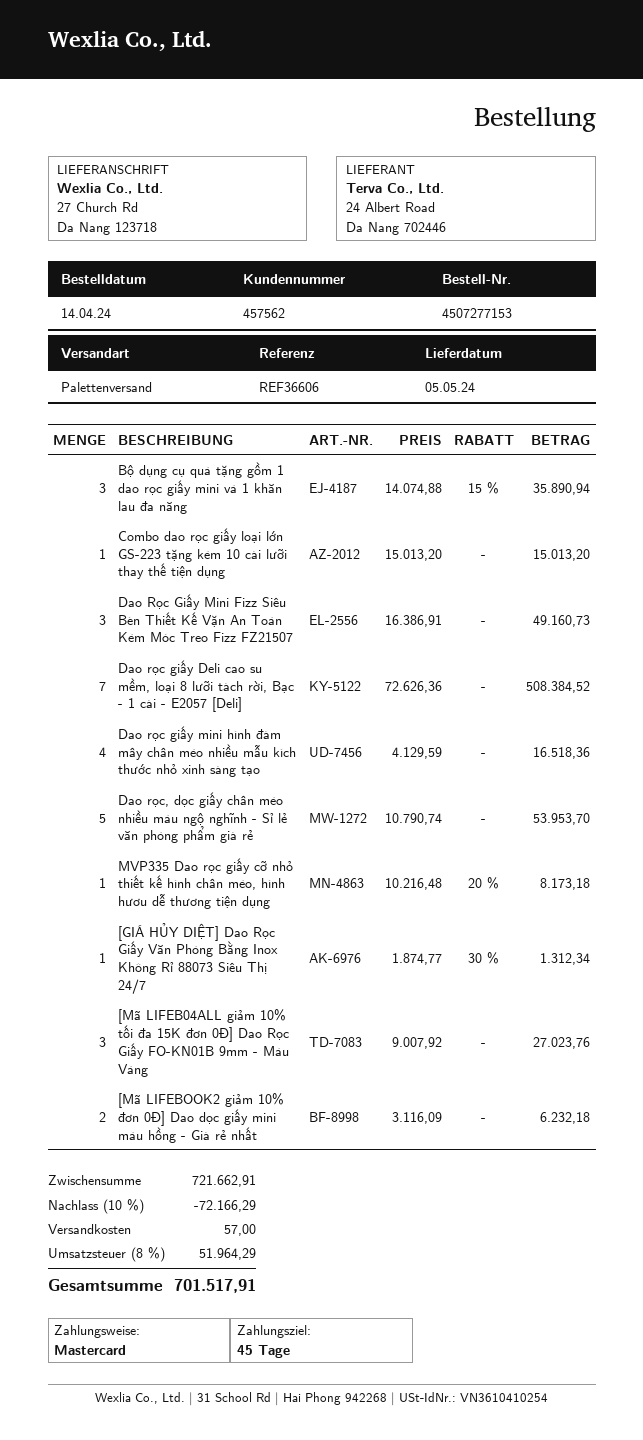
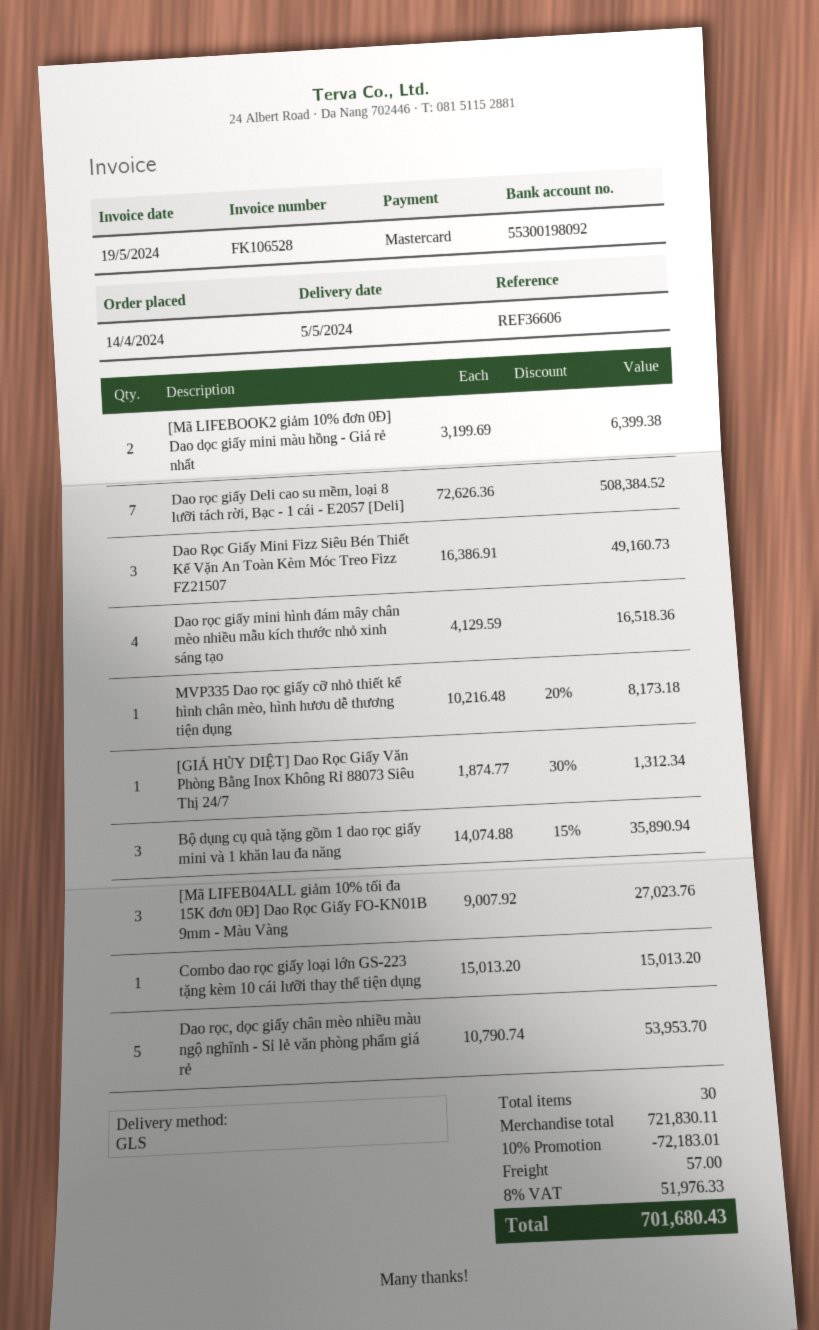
shipping method: pallet freight -> GLS
[Mã LIFEBOOK2 giảm 10% đơn 0Đ] Dao dọc giấy mini màu hồng - Giá rẻ nhất: 2 x 3116.09 = 6232.18 -> 2 x 3199.69 = 6399.38
subtotal: 721662.91 -> 721830.11
discount: 10% = 72166.29 -> 10% = 72183.01
tax: 8% = 51964.29 -> 8% = 51976.33
total: 701517.91 -> 701680.43

